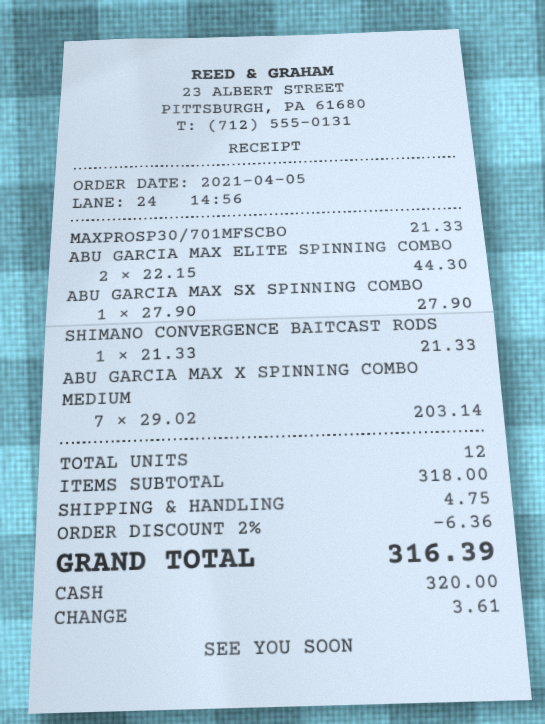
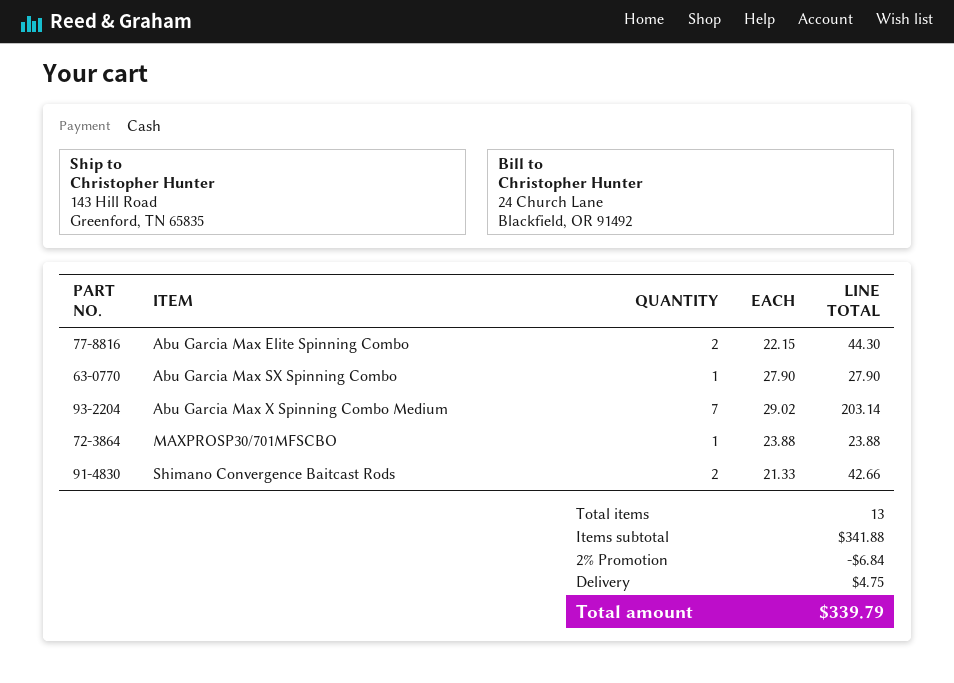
MAXPROSP30/701MFSCBO: 1 x 21.33 = 21.33 -> 1 x 23.88 = 23.88
SHIMANO CONVERGENCE BAITCAST RODS: 1 x 21.33 = 21.33 -> 2 x 21.33 = 42.66
total quantity: 12 -> 13
subtotal: 318.00 -> 341.88
discount: 2% = 6.36 -> 2% = 6.84
total: 316.39 -> 339.79

